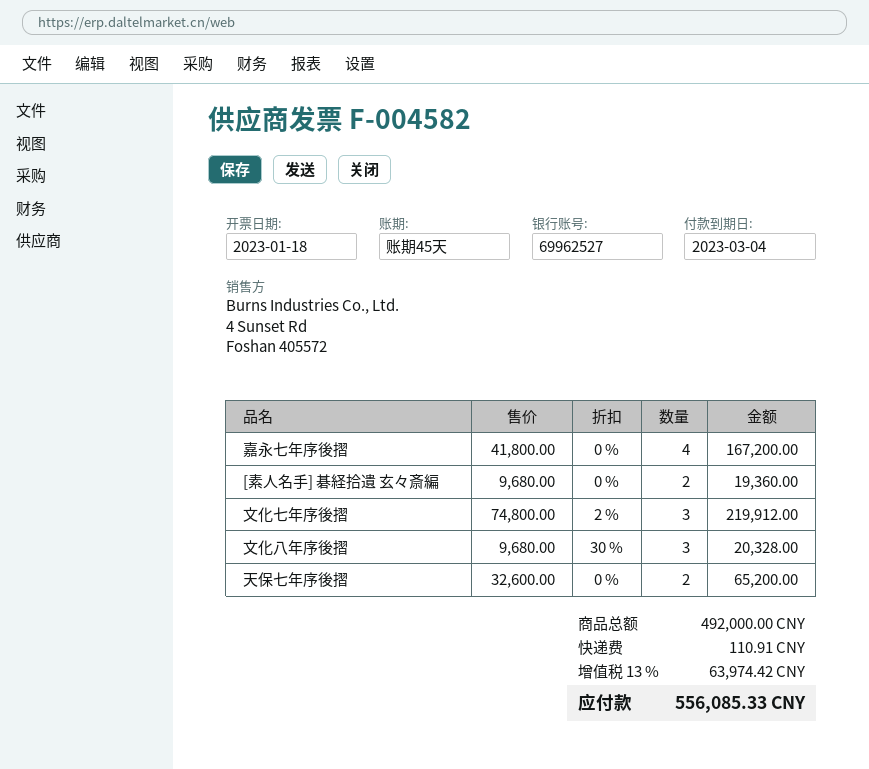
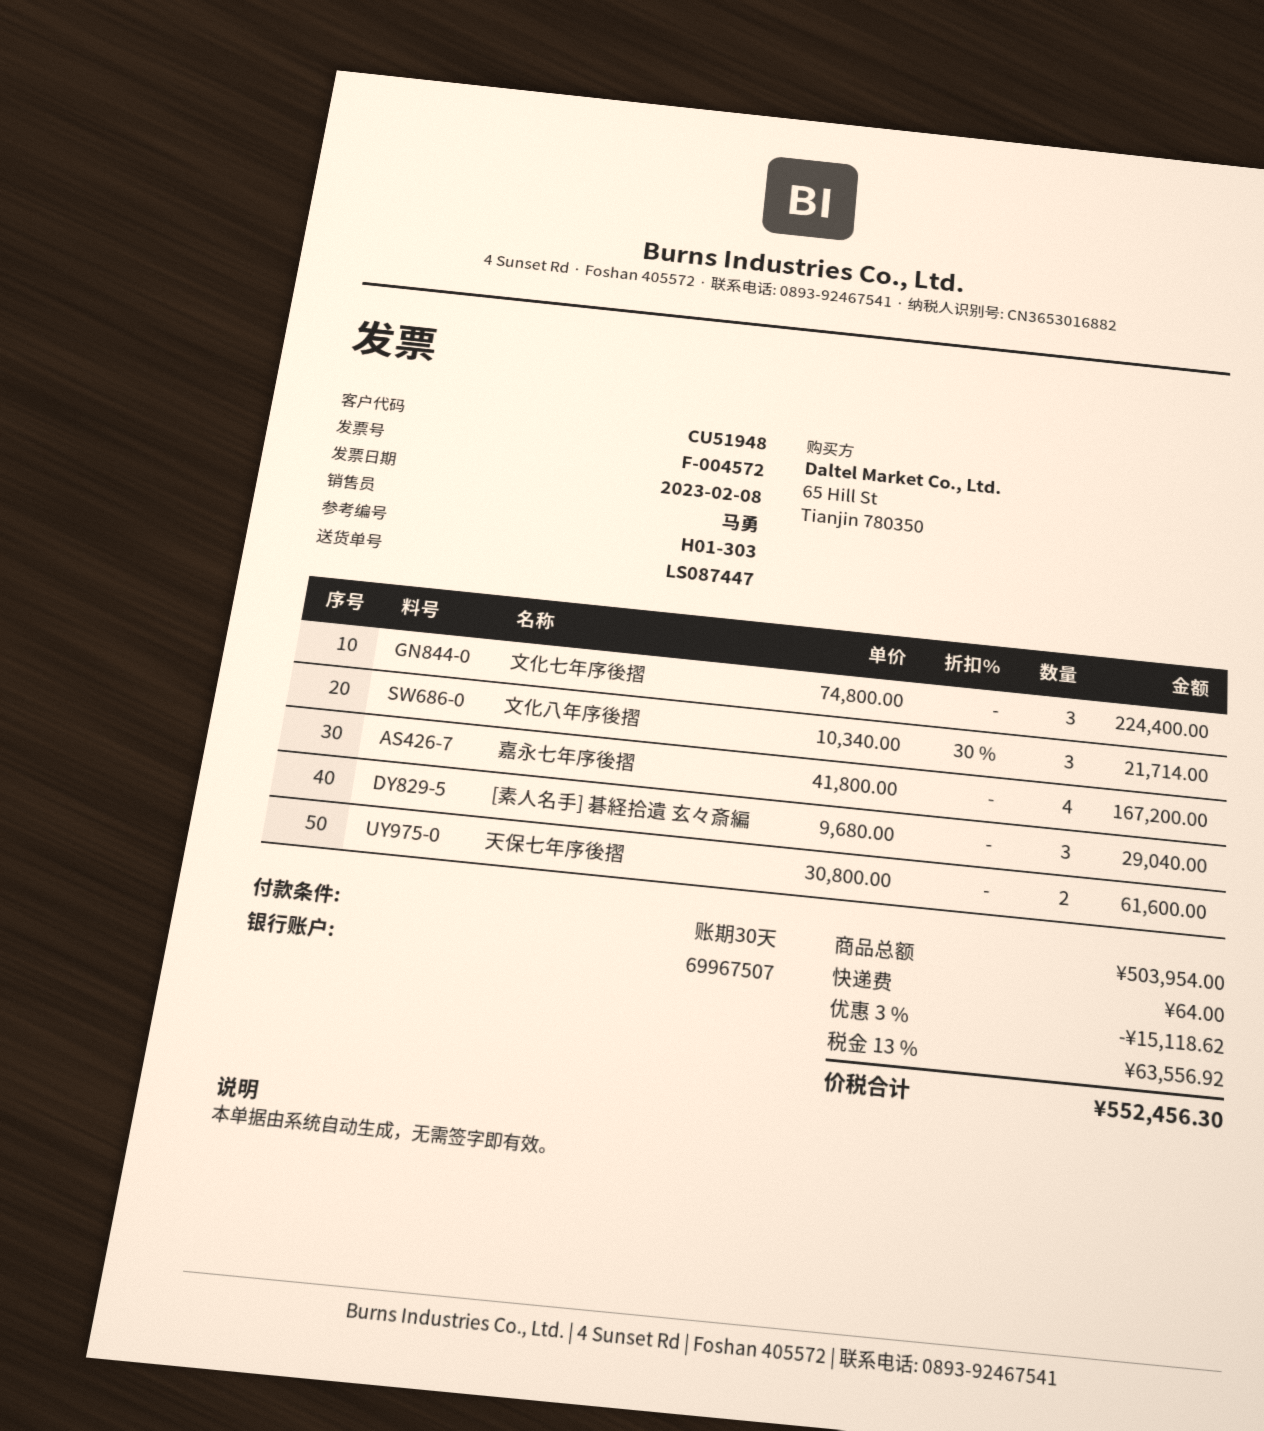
invoice number: F-004582 -> F-004572
invoice date: 2023-01-18 -> 2023-02-08
payment terms: 45 days -> 30 days
bank account: 69962527 -> 69967507
[素人名手] 碁経拾遺 玄々斎編: 2 x 9680.00 = 19360.00 -> 3 x 9680.00 = 29040.00
文化七年序後摺: 3 x 74800.00 - 2% = 219912.00 -> 3 x 74800.00 = 224400.00
文化八年序後摺: 3 x 9680.00 - 30% = 20328.00 -> 3 x 10340.00 - 30% = 21714.00
天保七年序後摺: 2 x 32600.00 = 65200.00 -> 2 x 30800.00 = 61600.00
subtotal: 492000.00 -> 503954.00
discount: none -> 3% = 15118.62
shipping: 110.91 -> 64.00
tax: 13% = 63974.42 -> 13% = 63556.92
total: 556085.33 -> 552456.30

